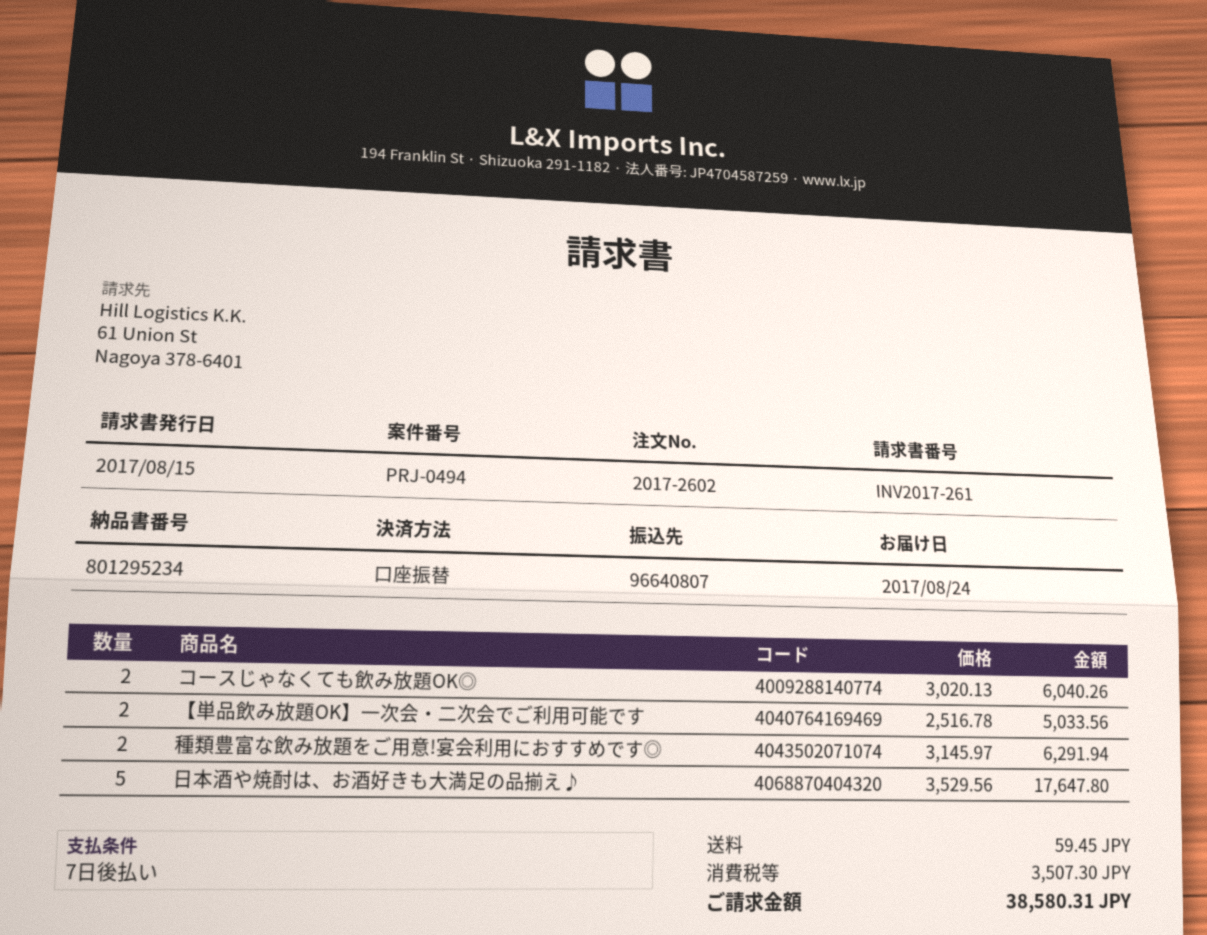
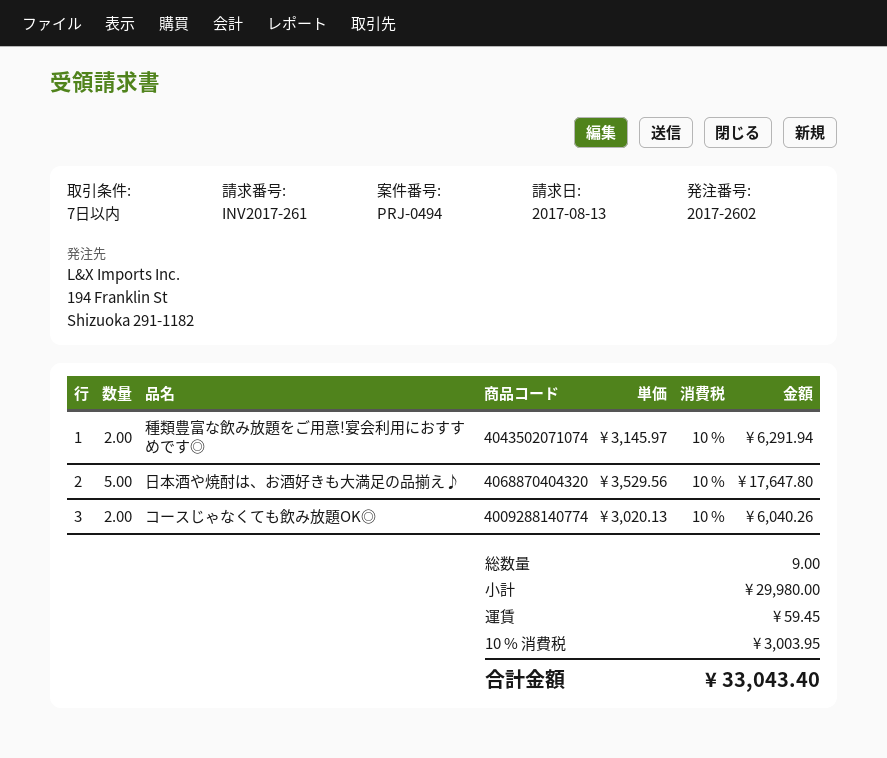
invoice date: 2017-08-15 -> 2017-08-13
【単品飲み放題OK】一次会・二次会でご利用可能です: 2 x 2516.78 = 5033.56 -> none
tax: 3507.30 -> 3003.95
total: 38580.31 -> 33043.40

